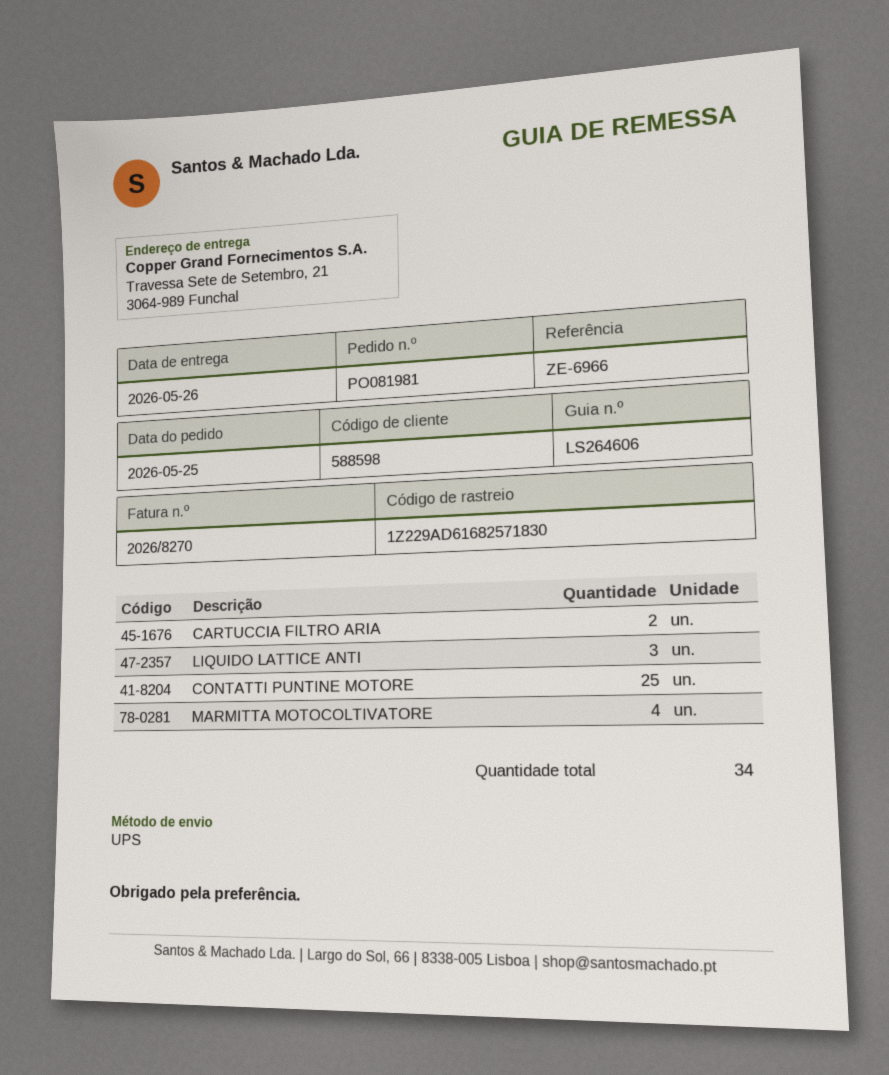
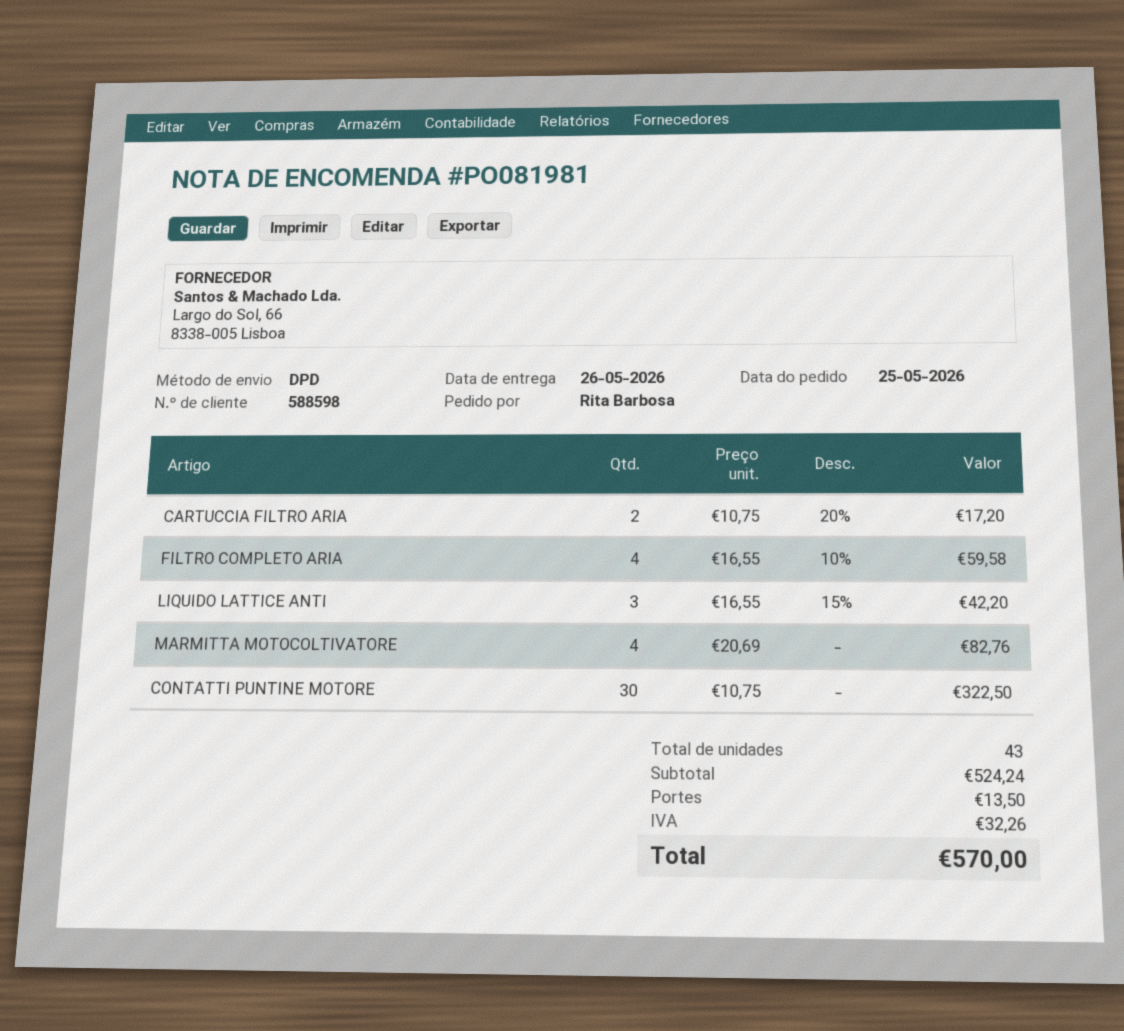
shipping method: UPS -> DPD
CONTATTI PUNTINE MOTORE: 25 -> 30
FILTRO COMPLETO ARIA: none -> 4
total quantity: 34 -> 43

